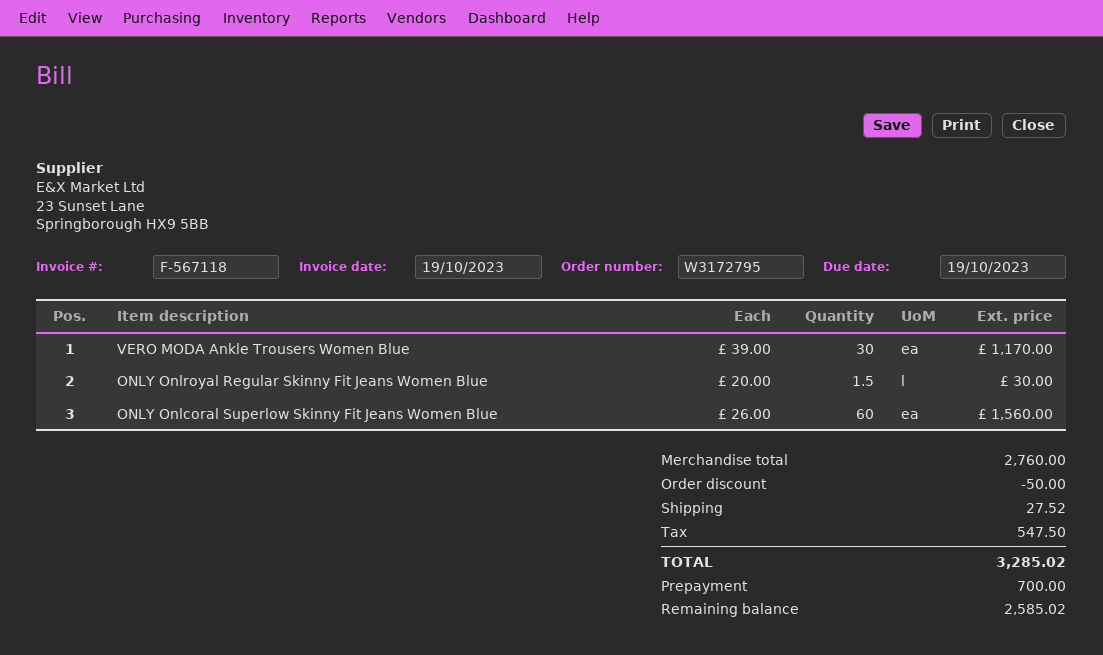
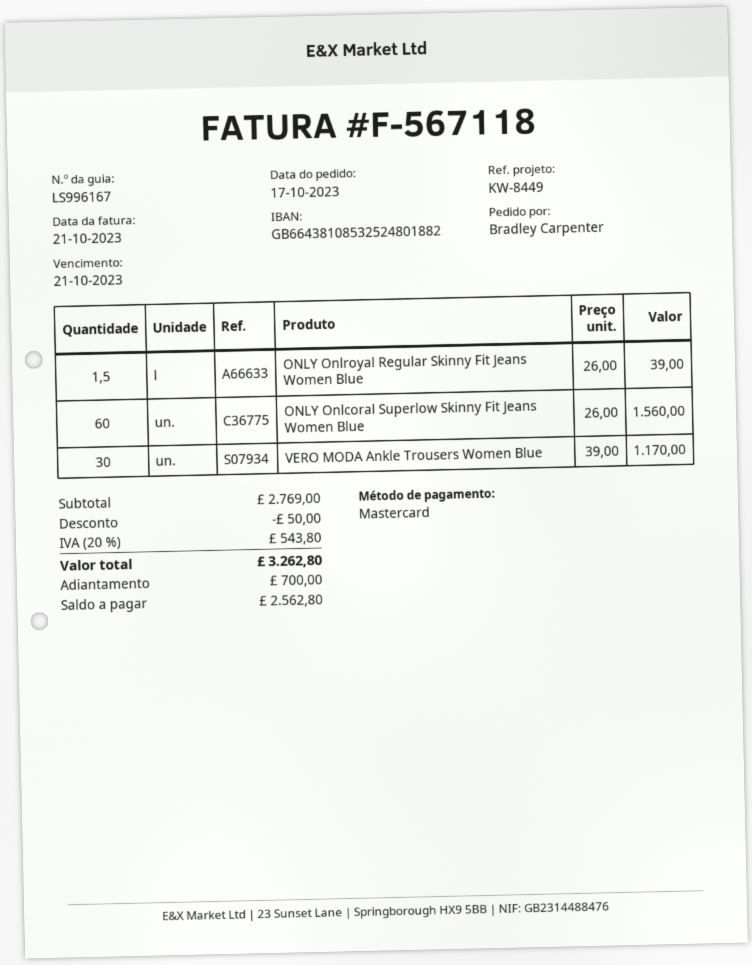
invoice date: 2023-10-19 -> 2023-10-21
due date: 2023-10-19 -> 2023-10-21
ONLY Onlroyal Regular Skinny Fit Jeans Women Blue: 1.5 x 20.00 = 30.00 -> 1.5 x 26.00 = 39.00
subtotal: 2760.00 -> 2769.00
shipping: 27.52 -> none
tax: 547.50 -> 543.80
total: 3285.02 -> 3262.80
balance: 2585.02 -> 2562.80

